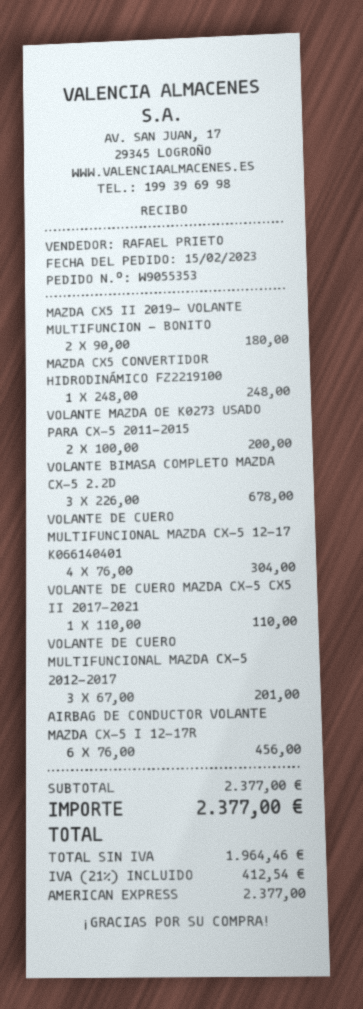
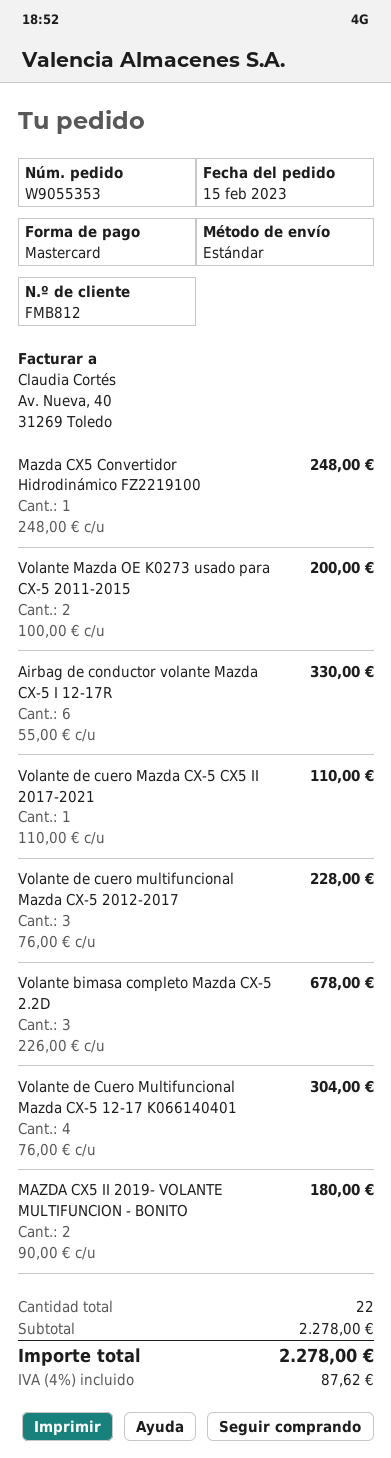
payment method: American Express -> Mastercard
VOLANTE DE CUERO MULTIFUNCIONAL MAZDA CX-5 2012-2017: 3 x 67.00 = 201.00 -> 3 x 76.00 = 228.00
AIRBAG DE CONDUCTOR VOLANTE MAZDA CX-5 I 12-17R: 6 x 76.00 = 456.00 -> 6 x 55.00 = 330.00
subtotal: 2377.00 -> 2278.00
tax: 21% = 412.54 -> 4% = 87.62
total: 2377.00 -> 2278.00

